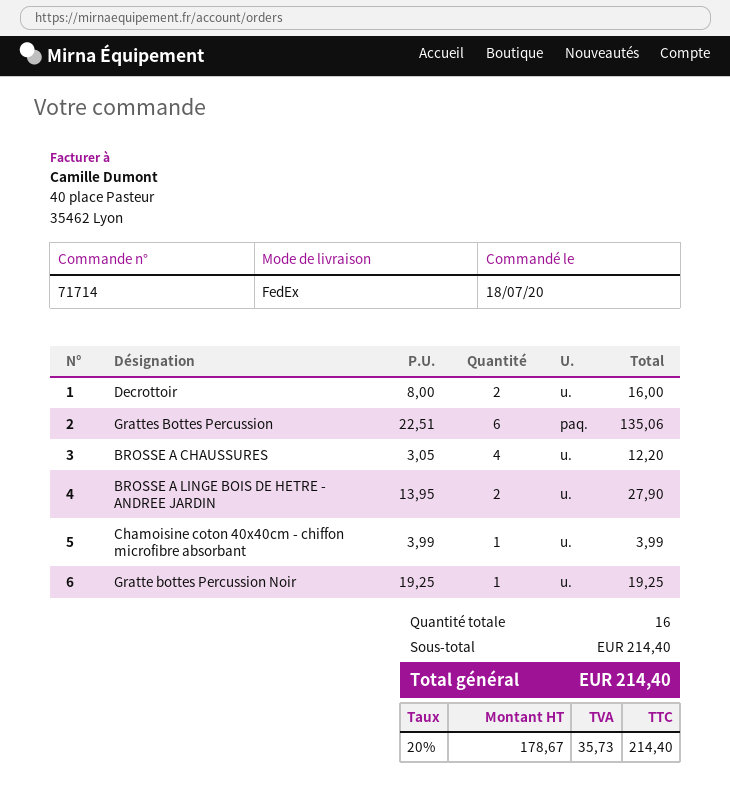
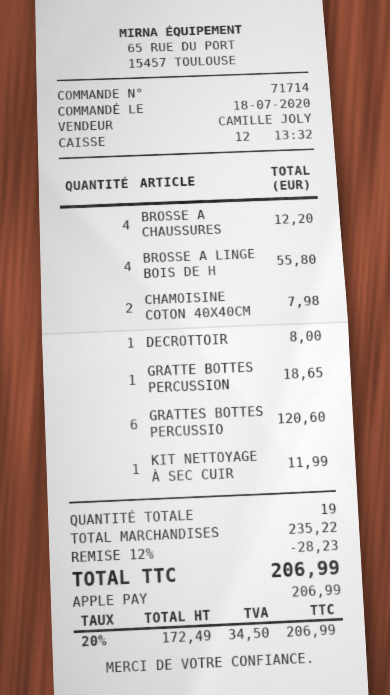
Decrottoir: 2 for 16.00 -> 1 for 8.00
Grattes Bottes Percussion: 6 for 135.06 -> 6 for 120.60
BROSSE A LINGE BOIS DE HETRE - ANDREE JARDIN: 2 for 27.90 -> 4 for 55.80
Chamoisine coton 40x40cm - chiffon microfibre absorbant: 1 for 3.99 -> 2 for 7.98
Gratte bottes Percussion Noir: 1 for 19.25 -> 1 for 18.65
KIT NETTOYAGE À SEC CUIR: none -> 1 for 11.99
total quantity: 16 -> 19
subtotal: 214.40 -> 235.22
discount: none -> 12% = 28.23
net: 178.67 -> 172.49
tax: 20% = 35.73 -> 20% = 34.50
total: 214.40 -> 206.99

